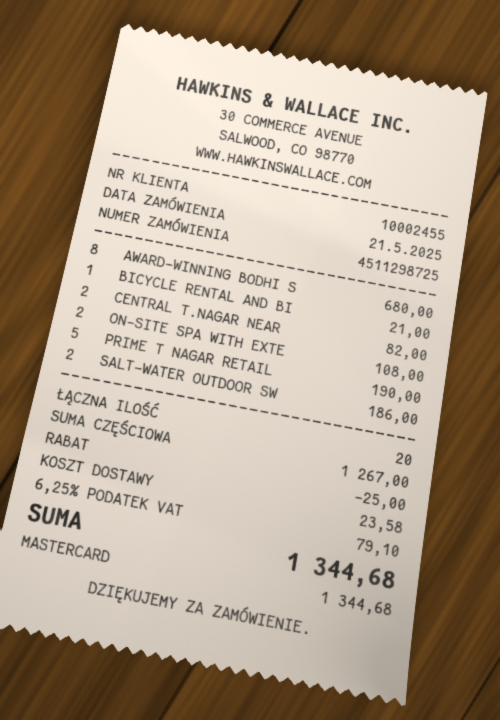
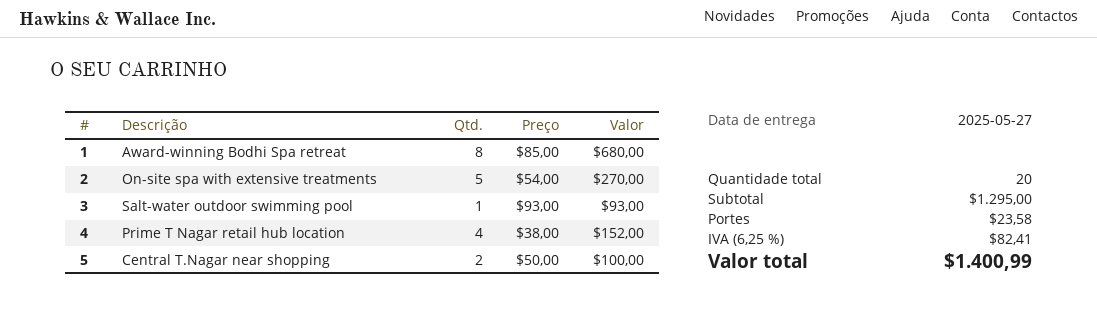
BICYCLE RENTAL AND BI: 1 for 21.00 -> none
CENTRAL T.NAGAR NEAR: 2 for 82.00 -> 2 for 100.00
ON-SITE SPA WITH EXTE: 2 for 108.00 -> 5 for 270.00
PRIME T NAGAR RETAIL: 5 for 190.00 -> 4 for 152.00
SALT-WATER OUTDOOR SW: 2 for 186.00 -> 1 for 93.00
subtotal: 1267.00 -> 1295.00
discount: 25.00 -> none
tax: 6.25% = 79.10 -> 6.25% = 82.41
total: 1344.68 -> 1400.99

